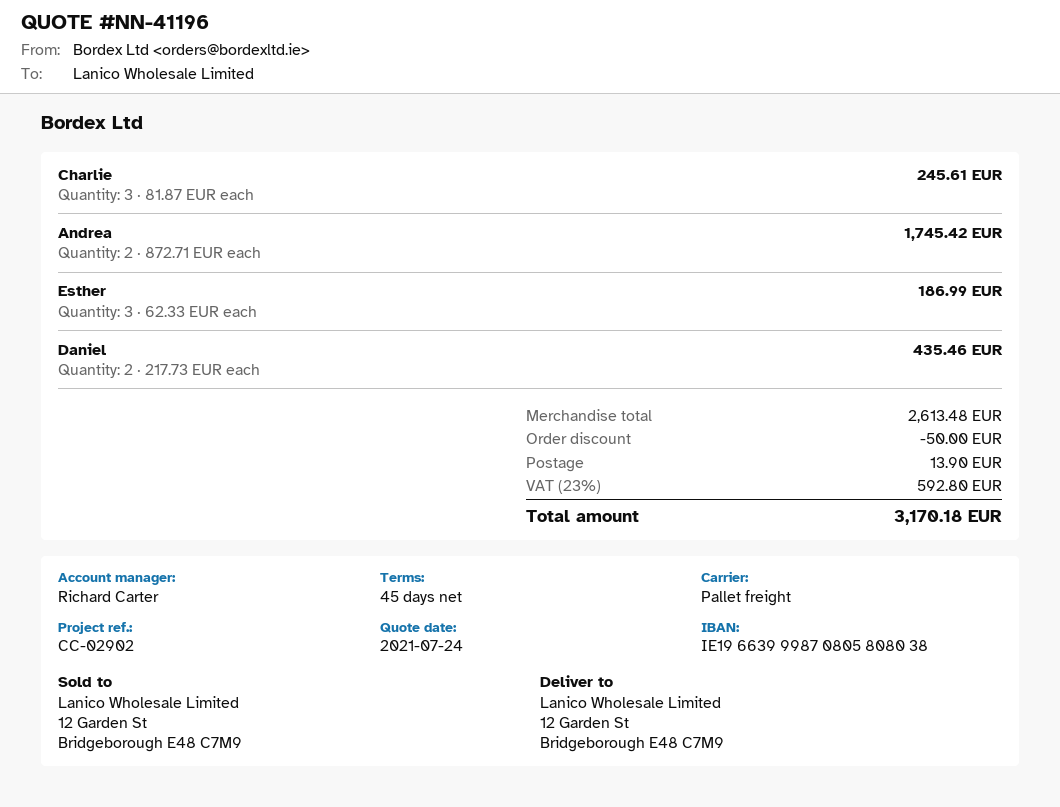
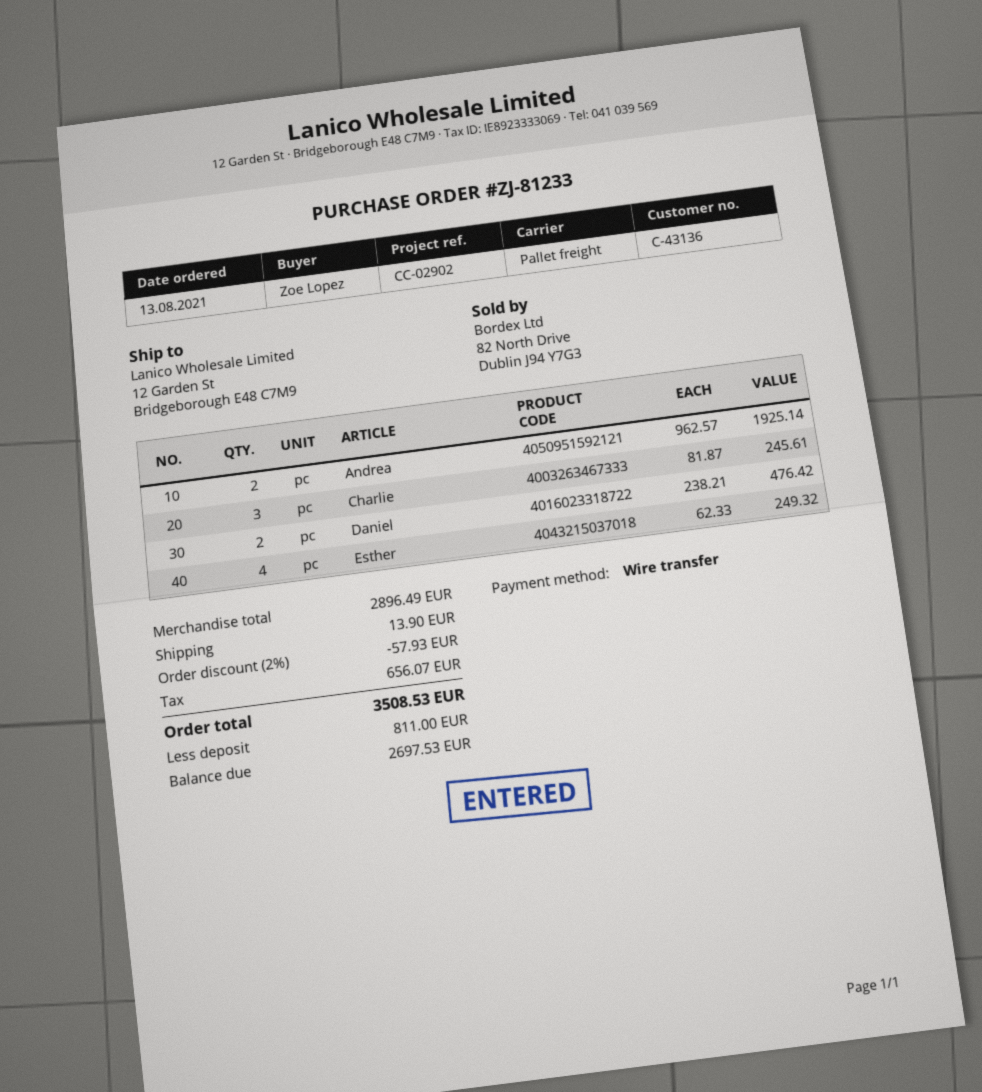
Andrea: 2 x 872.71 = 1745.42 -> 2 x 962.57 = 1925.14
Esther: 3 x 62.33 = 186.99 -> 4 x 62.33 = 249.32
Daniel: 2 x 217.73 = 435.46 -> 2 x 238.21 = 476.42
subtotal: 2613.48 -> 2896.49
discount: 50.00 -> 57.93
tax: 592.80 -> 656.07
total: 3170.18 -> 3508.53

